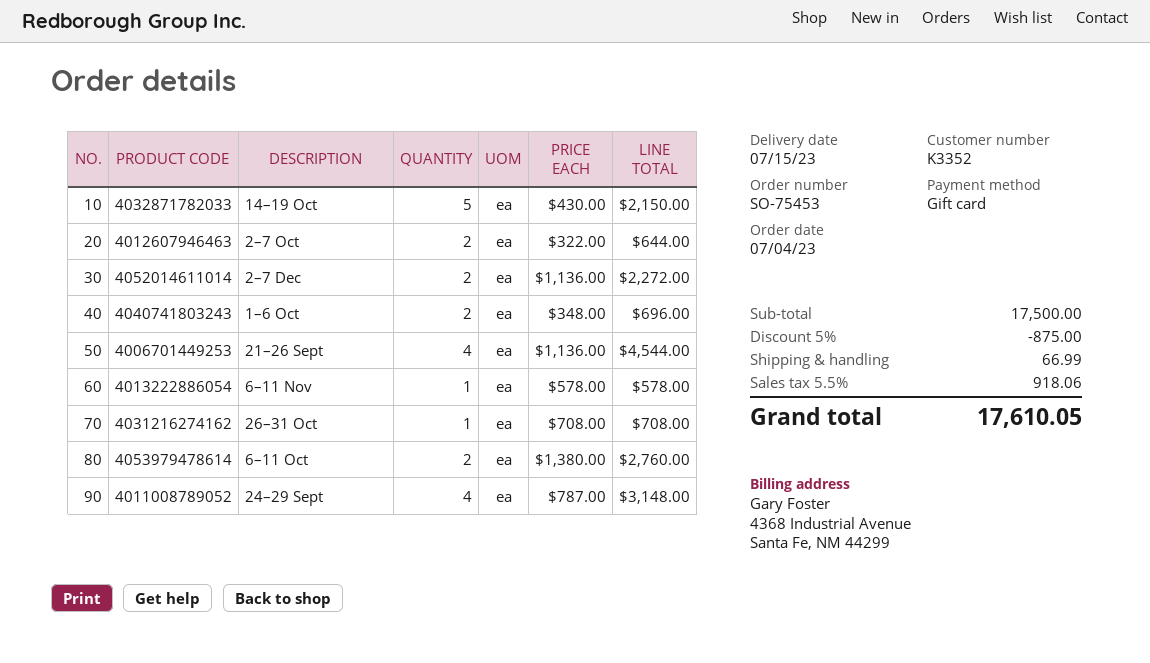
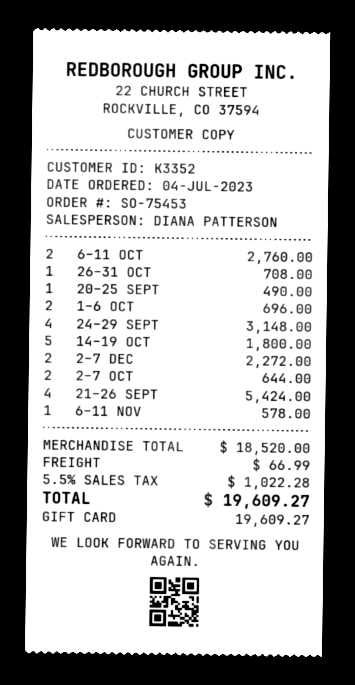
14–19 Oct: 5 for 2150.00 -> 5 for 1800.00
21–26 Sept: 4 for 4544.00 -> 4 for 5424.00
20–25 SEPT: none -> 1 for 490.00
subtotal: 17500.00 -> 18520.00
discount: 5% = 875.00 -> none
tax: 5.5% = 918.06 -> 5.5% = 1022.28
total: 17610.05 -> 19609.27

